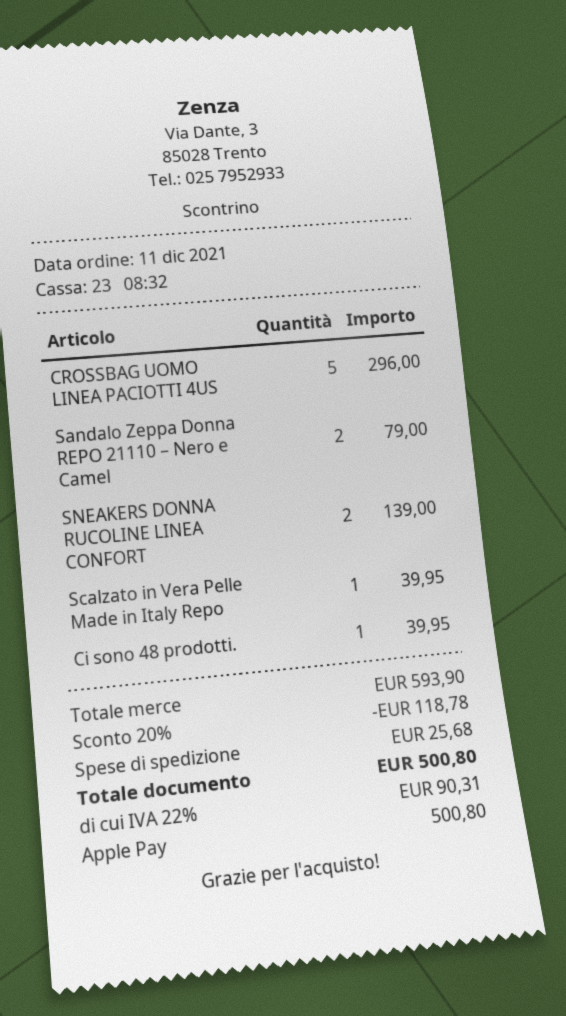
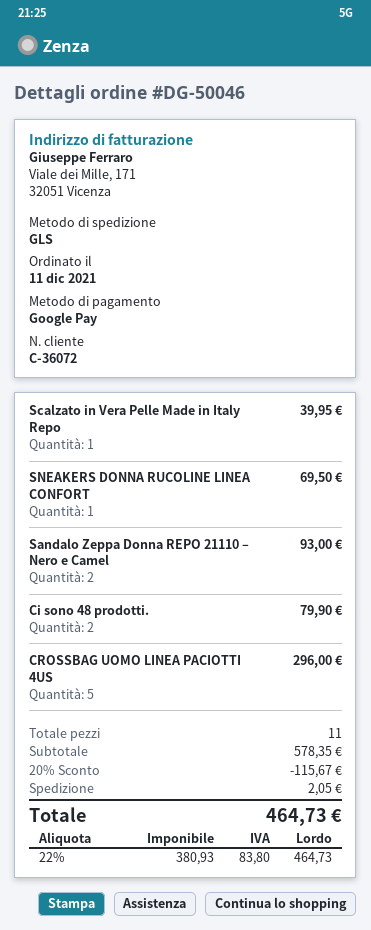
payment method: Apple Pay -> Google Pay
Sandalo Zeppa Donna REPO 21110 – Nero e Camel: 2 for 79.00 -> 2 for 93.00
SNEAKERS DONNA RUCOLINE LINEA CONFORT: 2 for 139.00 -> 1 for 69.50
Ci sono 48 prodotti.: 1 for 39.95 -> 2 for 79.90
subtotal: 593.90 -> 578.35
discount: 20% = 118.78 -> 20% = 115.67
shipping: 25.68 -> 2.05
tax: 22% = 90.31 -> 22% = 83.80
total: 500.80 -> 464.73

